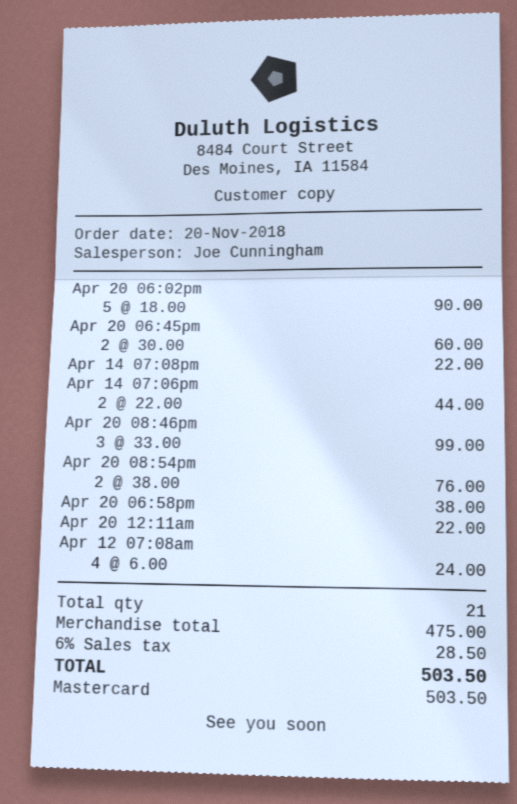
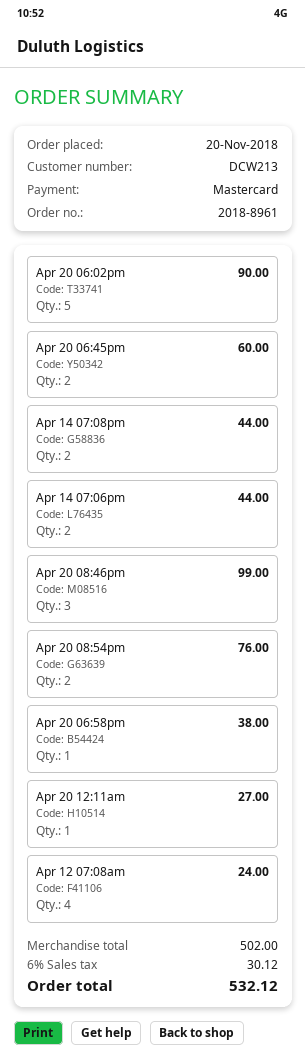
Apr 14 07:08pm: 1 for 22.00 -> 2 for 44.00
Apr 20 12:11am: 1 for 22.00 -> 1 for 27.00
subtotal: 475.00 -> 502.00
tax: 6% = 28.50 -> 6% = 30.12
total: 503.50 -> 532.12

